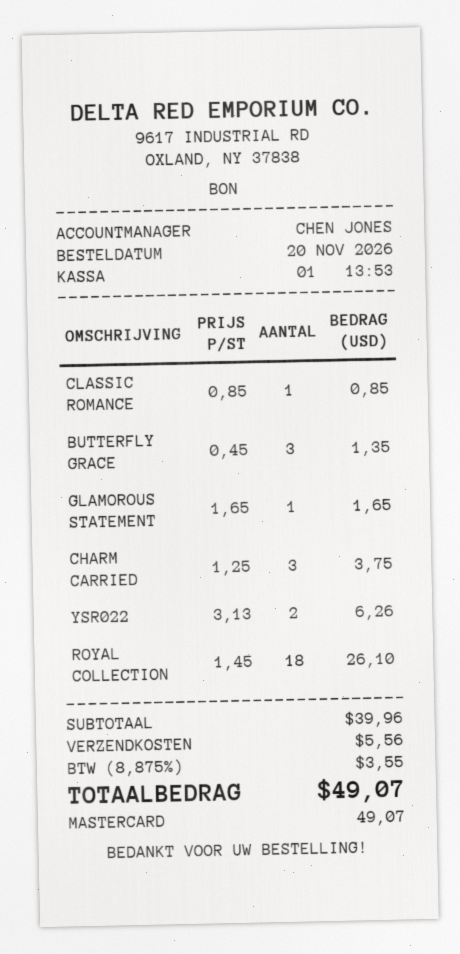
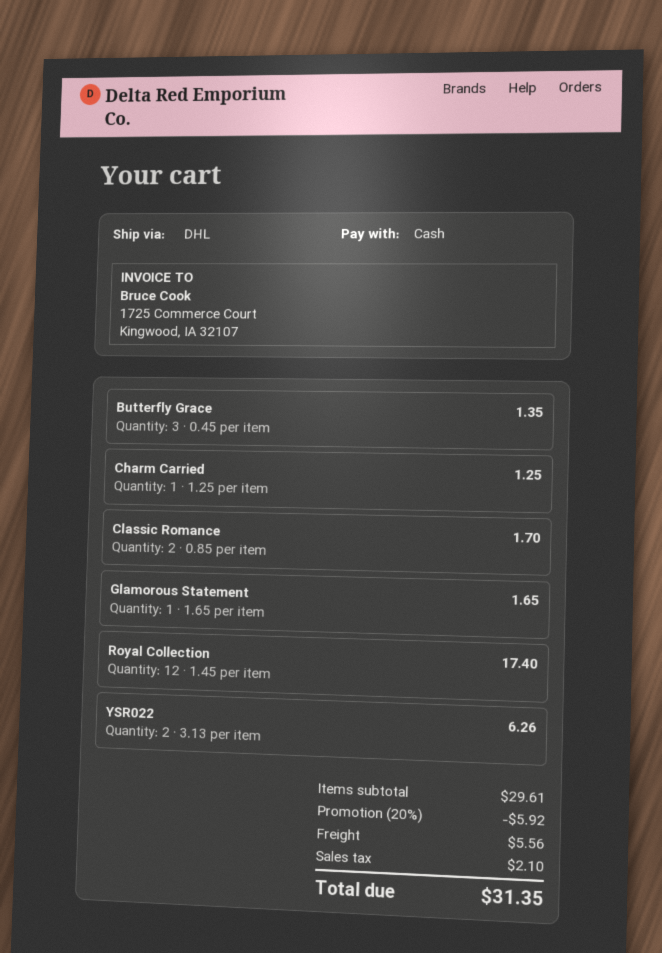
payment method: Mastercard -> cash
CLASSIC ROMANCE: 1 x 0.85 = 0.85 -> 2 x 0.85 = 1.70
CHARM CARRIED: 3 x 1.25 = 3.75 -> 1 x 1.25 = 1.25
ROYAL COLLECTION: 18 x 1.45 = 26.10 -> 12 x 1.45 = 17.40
subtotal: 39.96 -> 29.61
discount: none -> 20% = 5.92
tax: 3.55 -> 2.10
total: 49.07 -> 31.35

